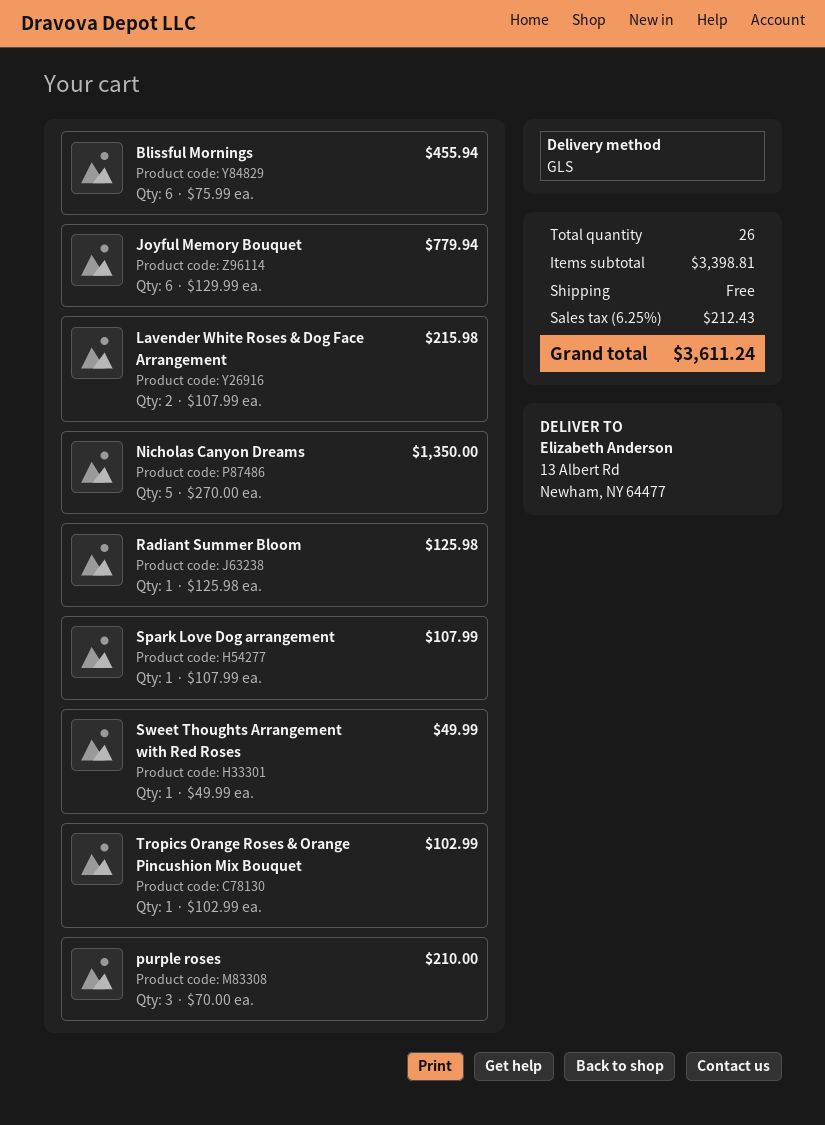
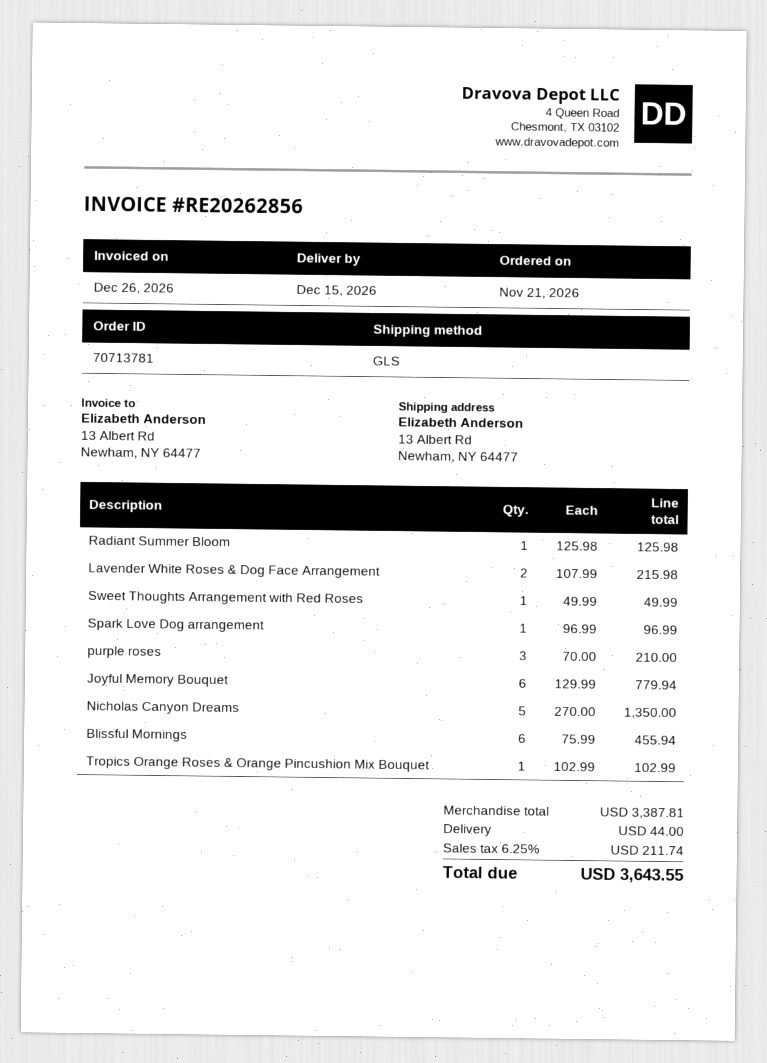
Spark Love Dog arrangement: 1 x 107.99 = 107.99 -> 1 x 96.99 = 96.99
subtotal: 3398.81 -> 3387.81
shipping: 0.00 -> 44.00
tax: 6.25% = 212.43 -> 6.25% = 211.74
total: 3611.24 -> 3643.55

